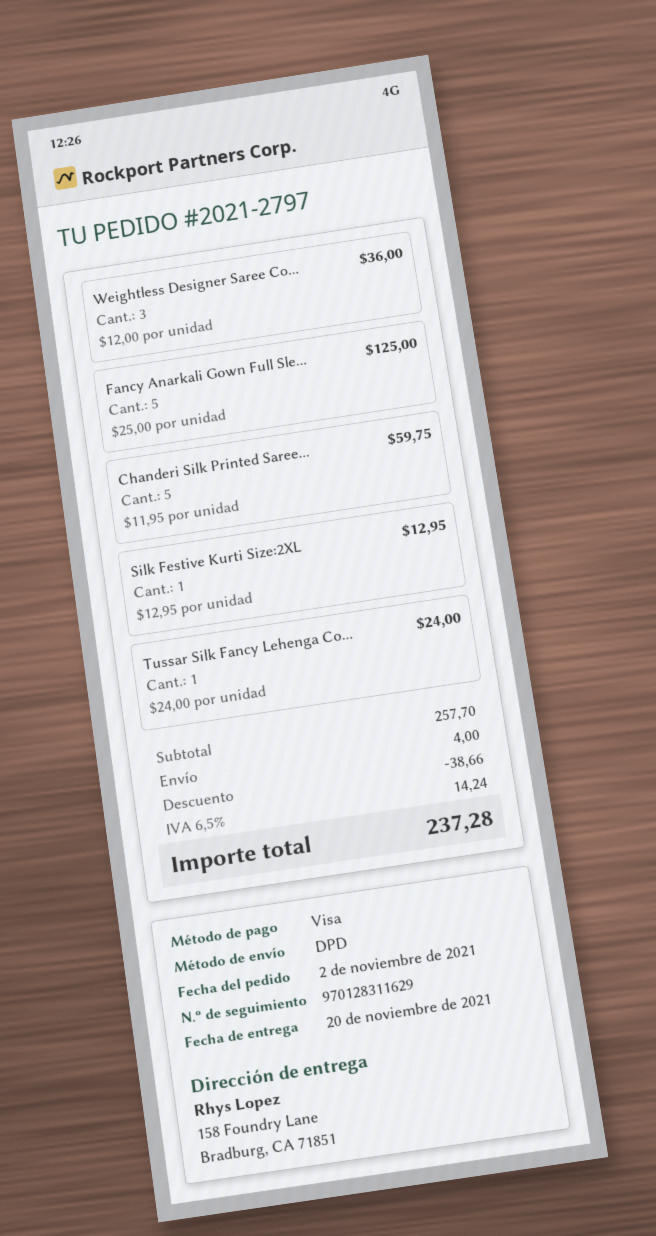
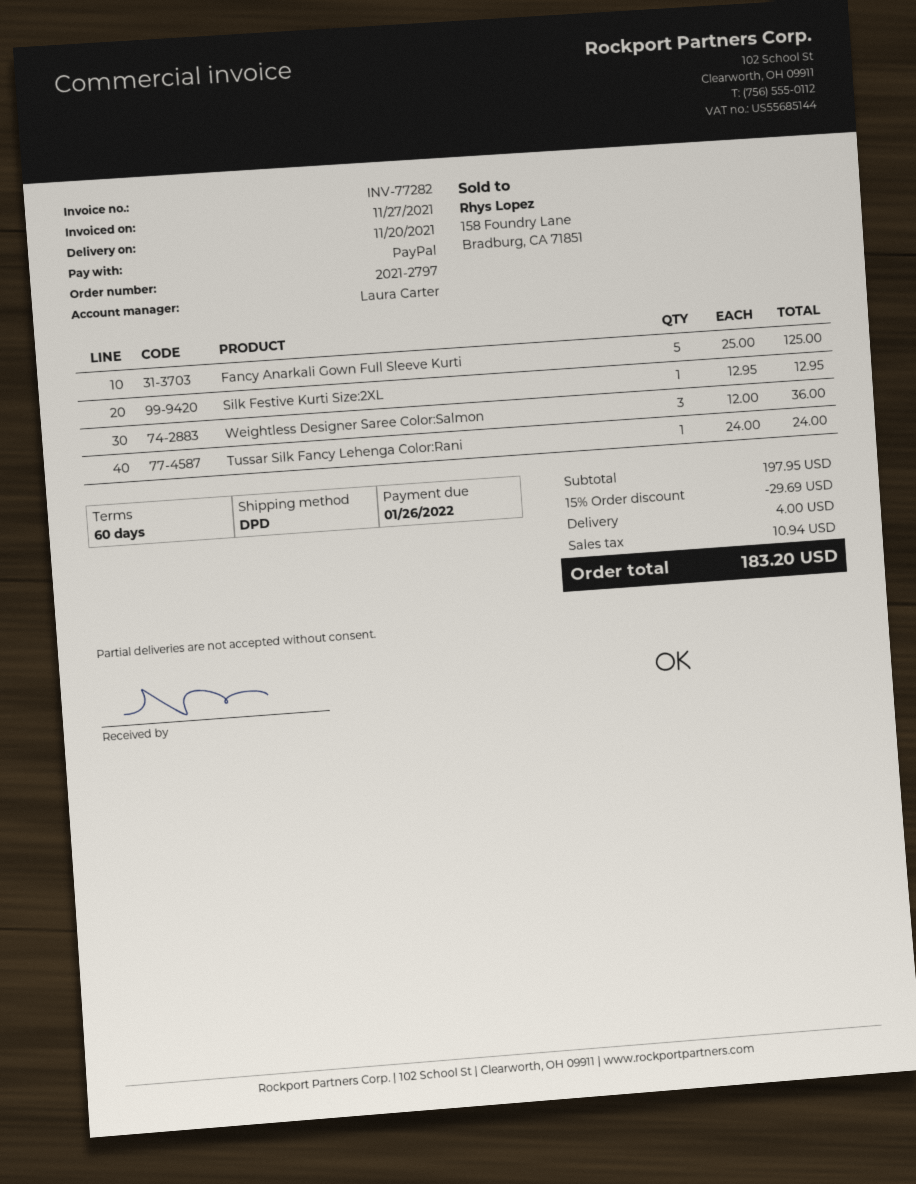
payment method: Visa -> PayPal
Chanderi Silk Printed Saree...: 5 x 11.95 = 59.75 -> none
subtotal: 257.70 -> 197.95
discount: 38.66 -> 29.69
tax: 14.24 -> 10.94
total: 237.28 -> 183.20

